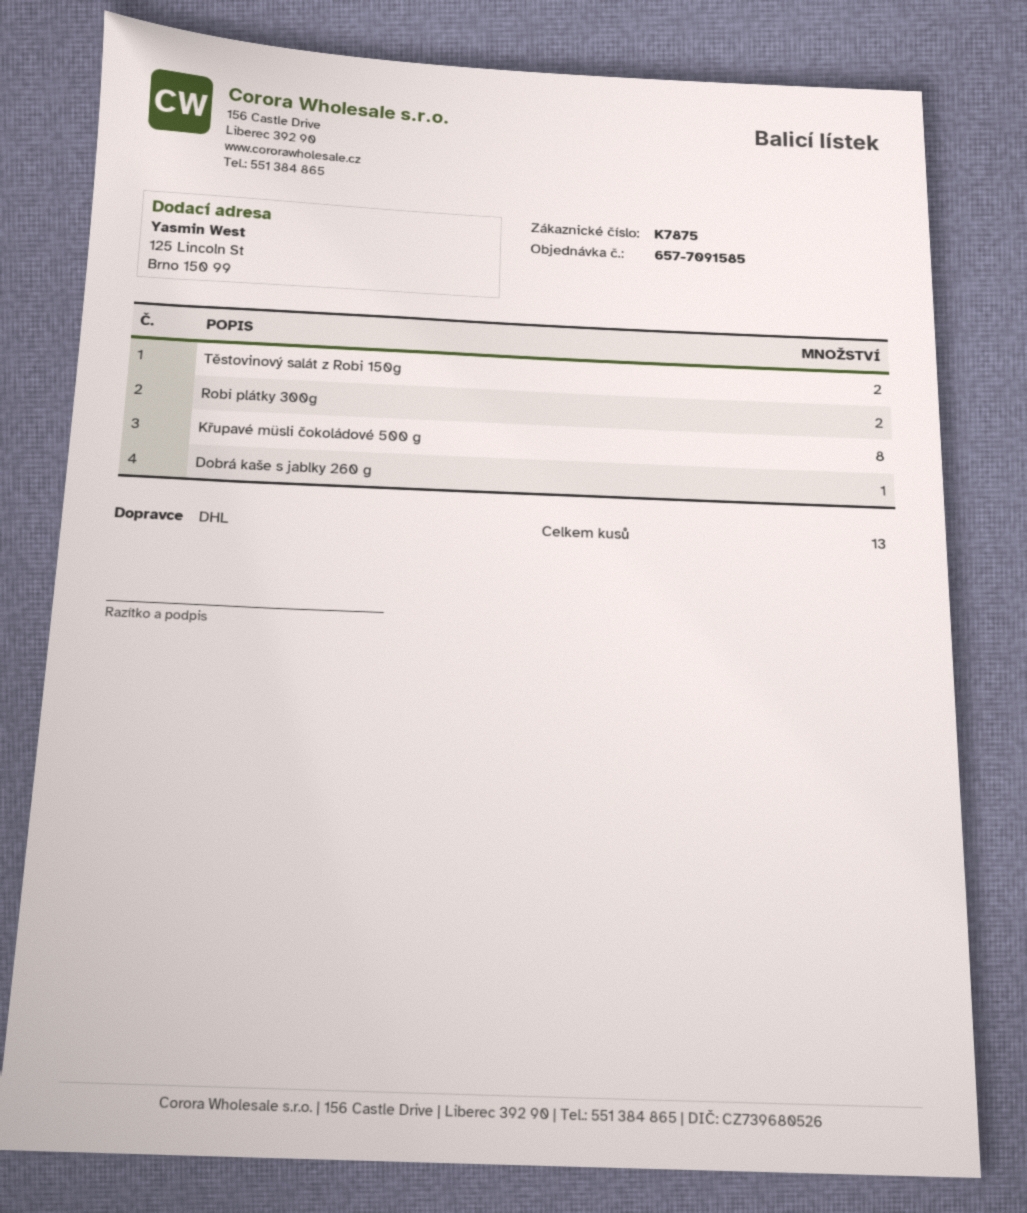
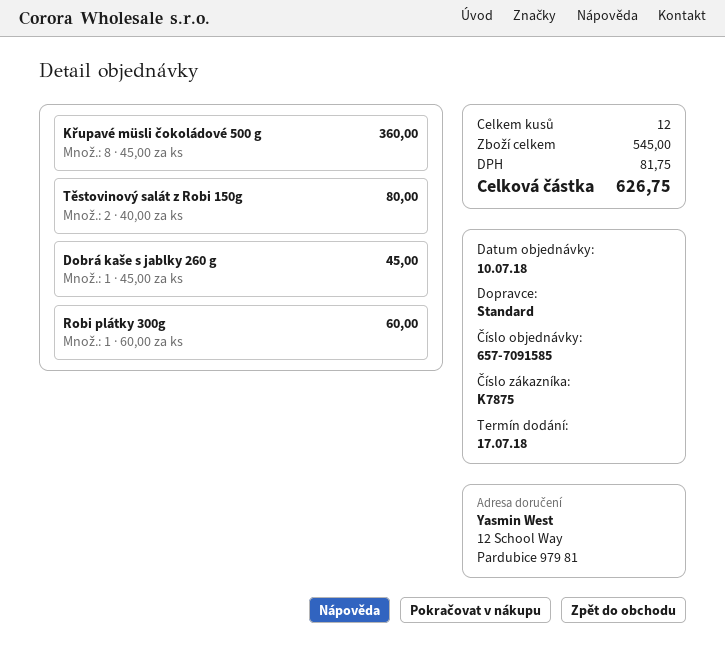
shipping method: DHL -> standard
ship to: 125 Lincoln St, Brno 150 99 -> 12 School Way, Pardubice 979 81
Robi plátky 300g: 2 -> 1
total quantity: 13 -> 12

